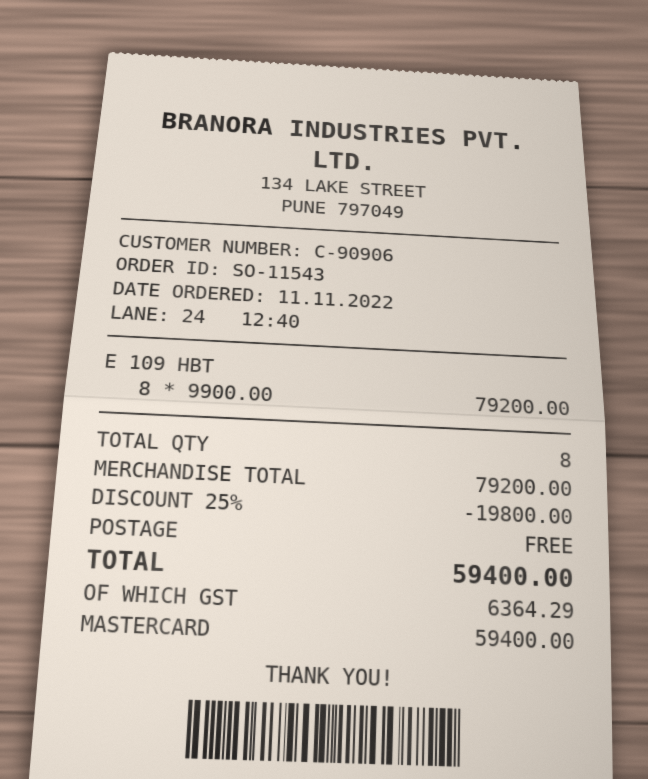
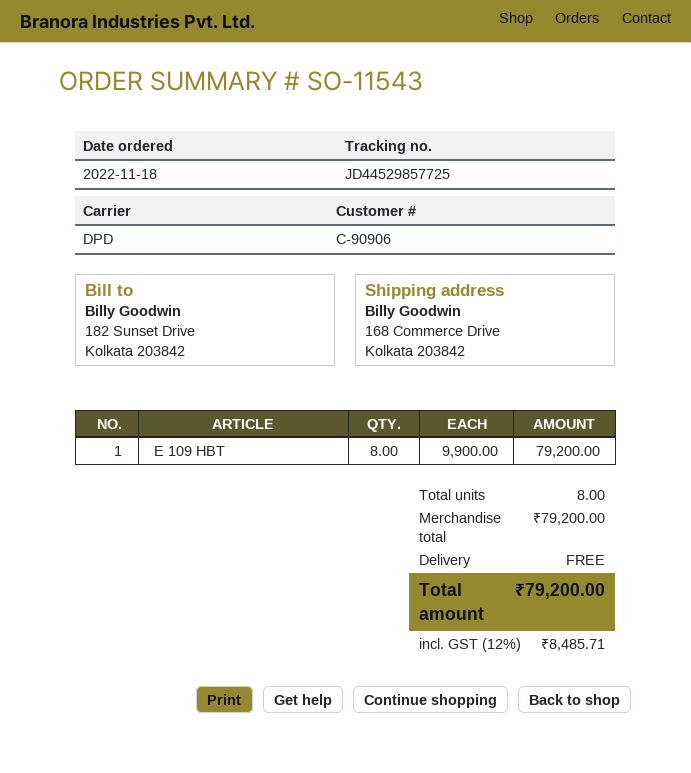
order date: 2022-11-11 -> 2022-11-18
discount: 25% = 19800.00 -> none
tax: 6364.29 -> 8485.71
total: 59400.00 -> 79200.00

